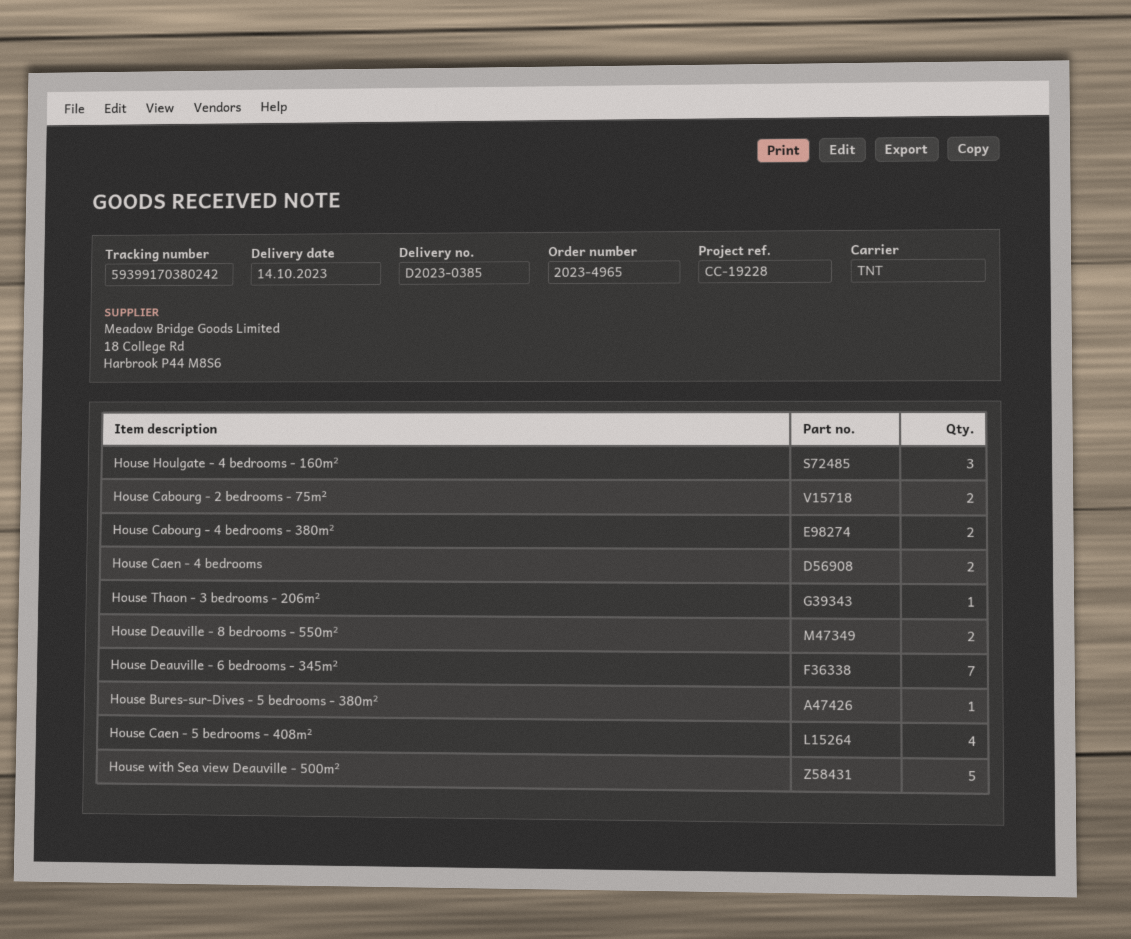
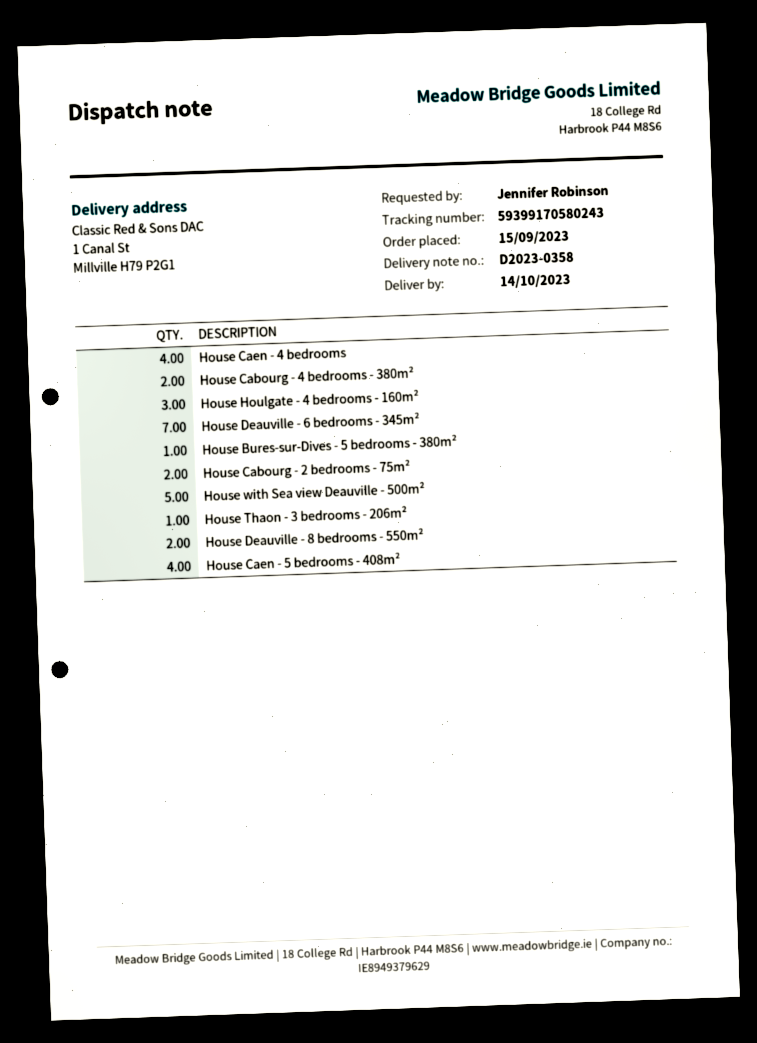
delivery note number: D2023-0385 -> D2023-0358
tracking number: 59399170380242 -> 59399170580243
House Caen - 4 bedrooms: 2 -> 4

